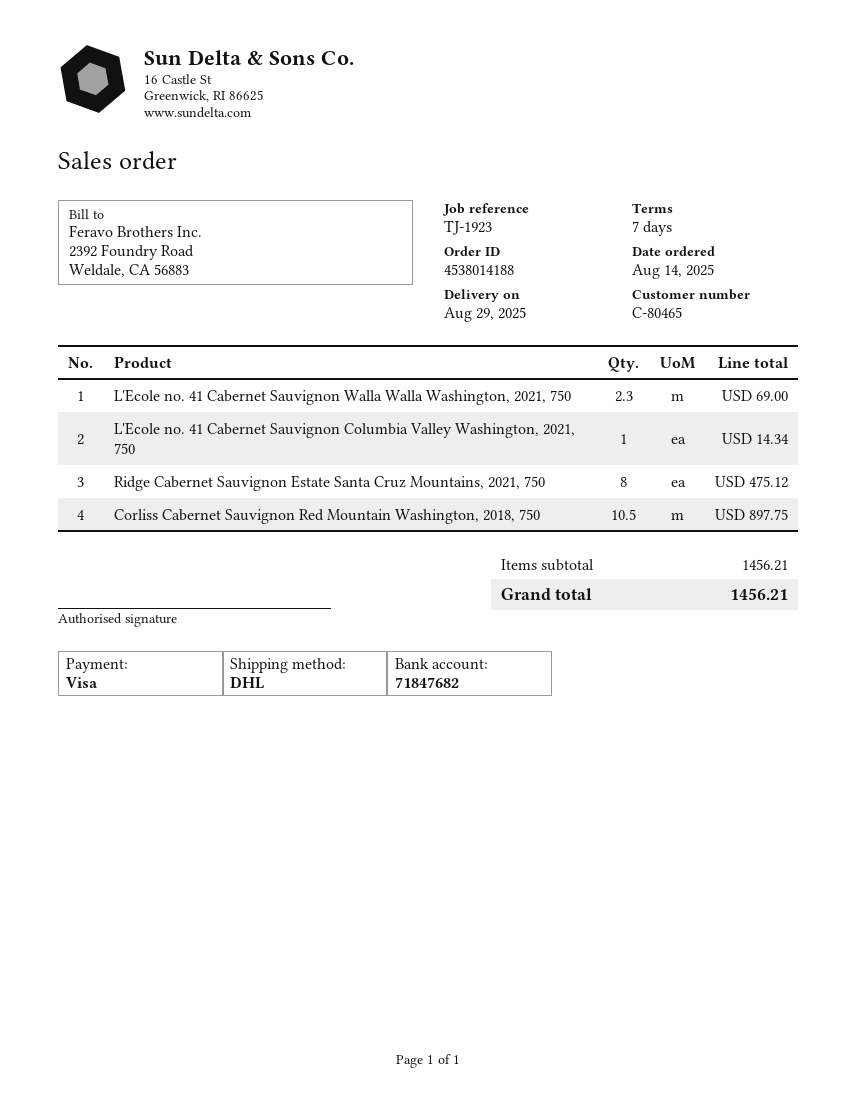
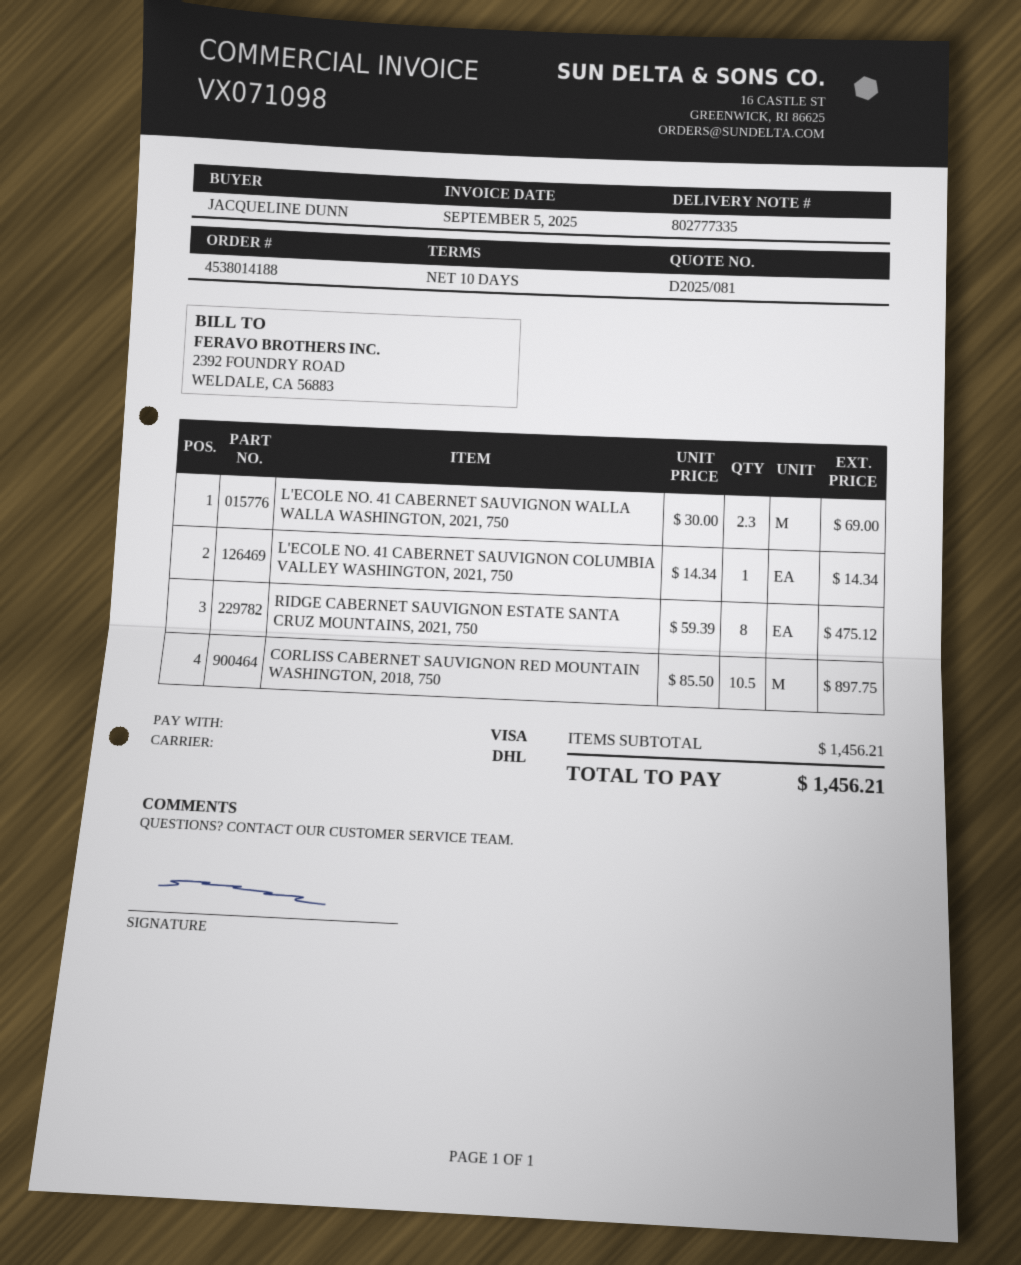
payment terms: 7 days -> 10 days

